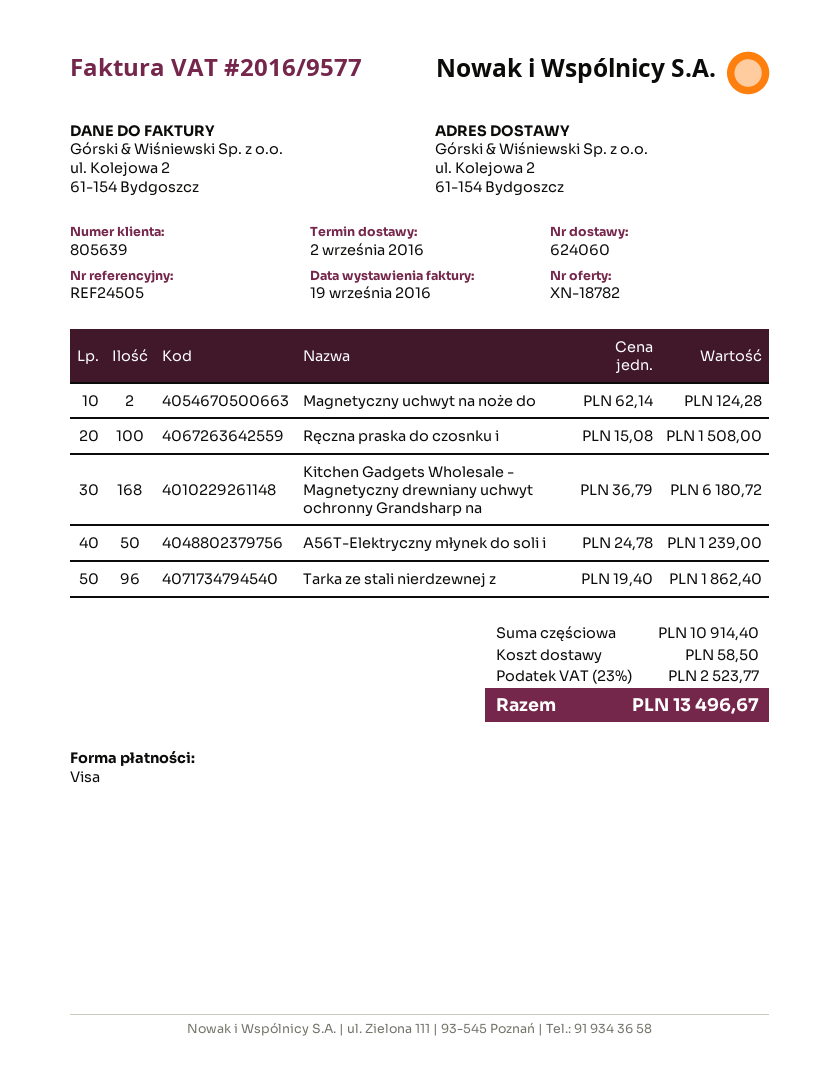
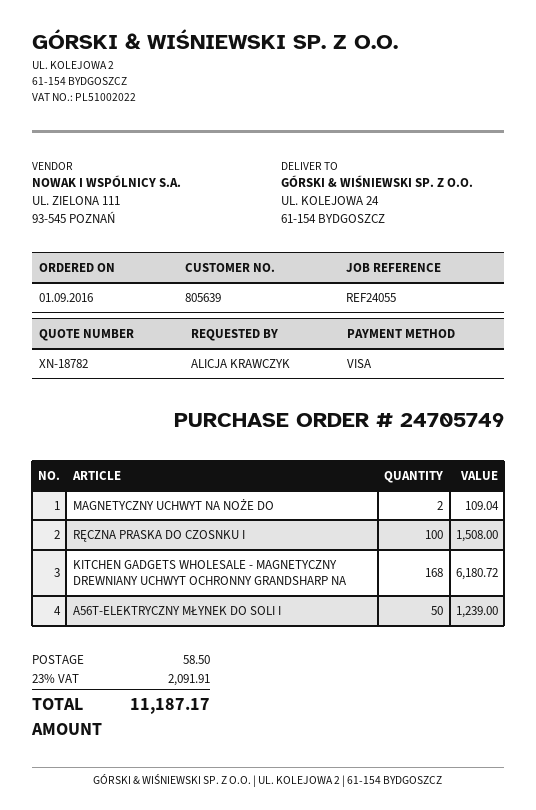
reference: REF24505 -> REF24055
ship to: ul. Kolejowa 2, 61-154 Bydgoszcz -> UL. KOLEJOWA 24, 61-154 BYDGOSZCZ
Magnetyczny uchwyt na noże do: 2 for 124.28 -> 2 for 109.04
Tarka ze stali nierdzewnej z: 96 for 1862.40 -> none
tax: 23% = 2523.77 -> 23% = 2091.91
total: 13496.67 -> 11187.17

